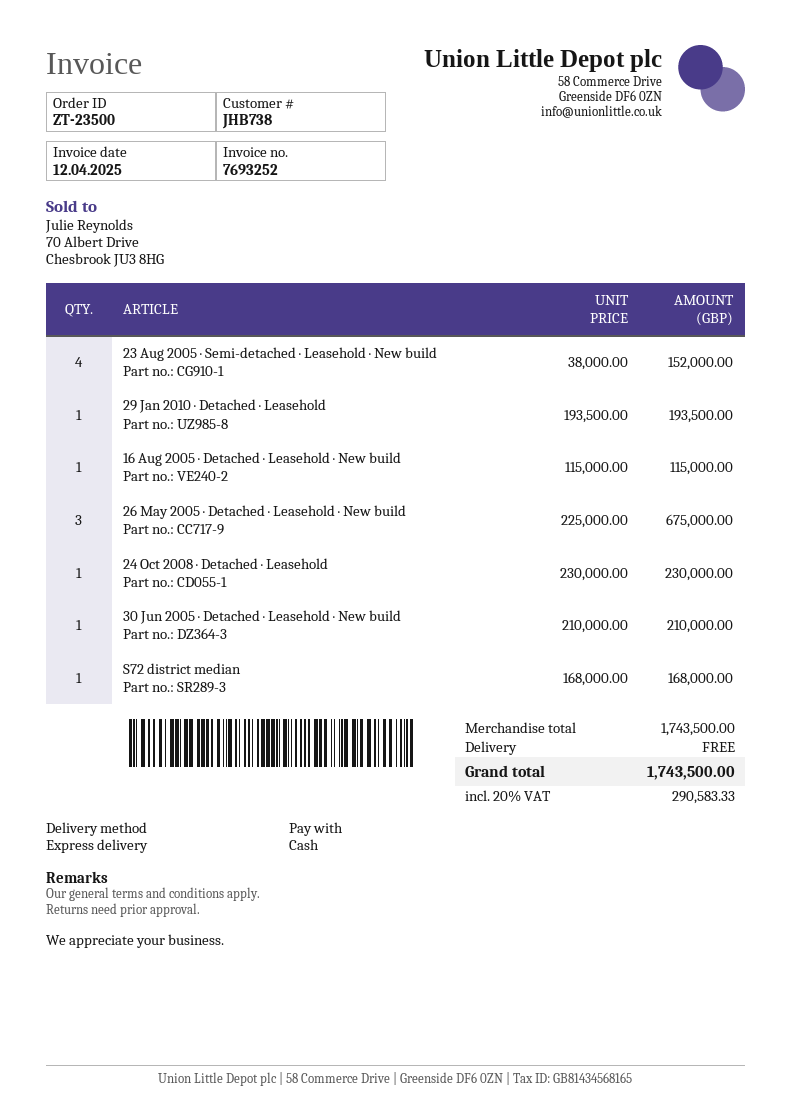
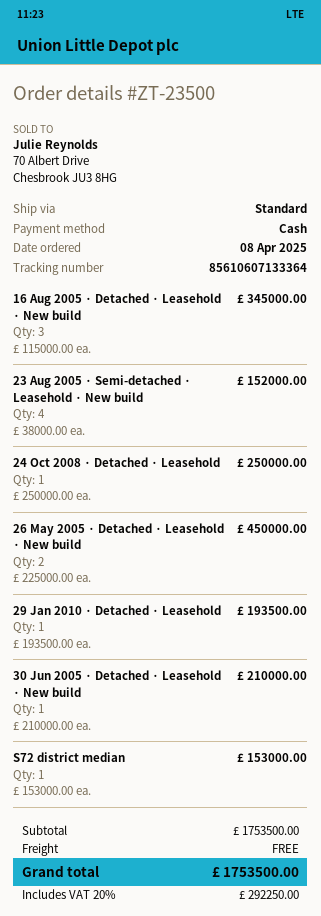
shipping method: express -> standard
16 Aug 2005 · Detached · Leasehold · New build: 1 x 115000.00 = 115000.00 -> 3 x 115000.00 = 345000.00
26 May 2005 · Detached · Leasehold · New build: 3 x 225000.00 = 675000.00 -> 2 x 225000.00 = 450000.00
24 Oct 2008 · Detached · Leasehold: 1 x 230000.00 = 230000.00 -> 1 x 250000.00 = 250000.00
S72 district median: 1 x 168000.00 = 168000.00 -> 1 x 153000.00 = 153000.00
subtotal: 1743500.00 -> 1753500.00
tax: 20% = 290583.33 -> 20% = 292250.00
total: 1743500.00 -> 1753500.00

